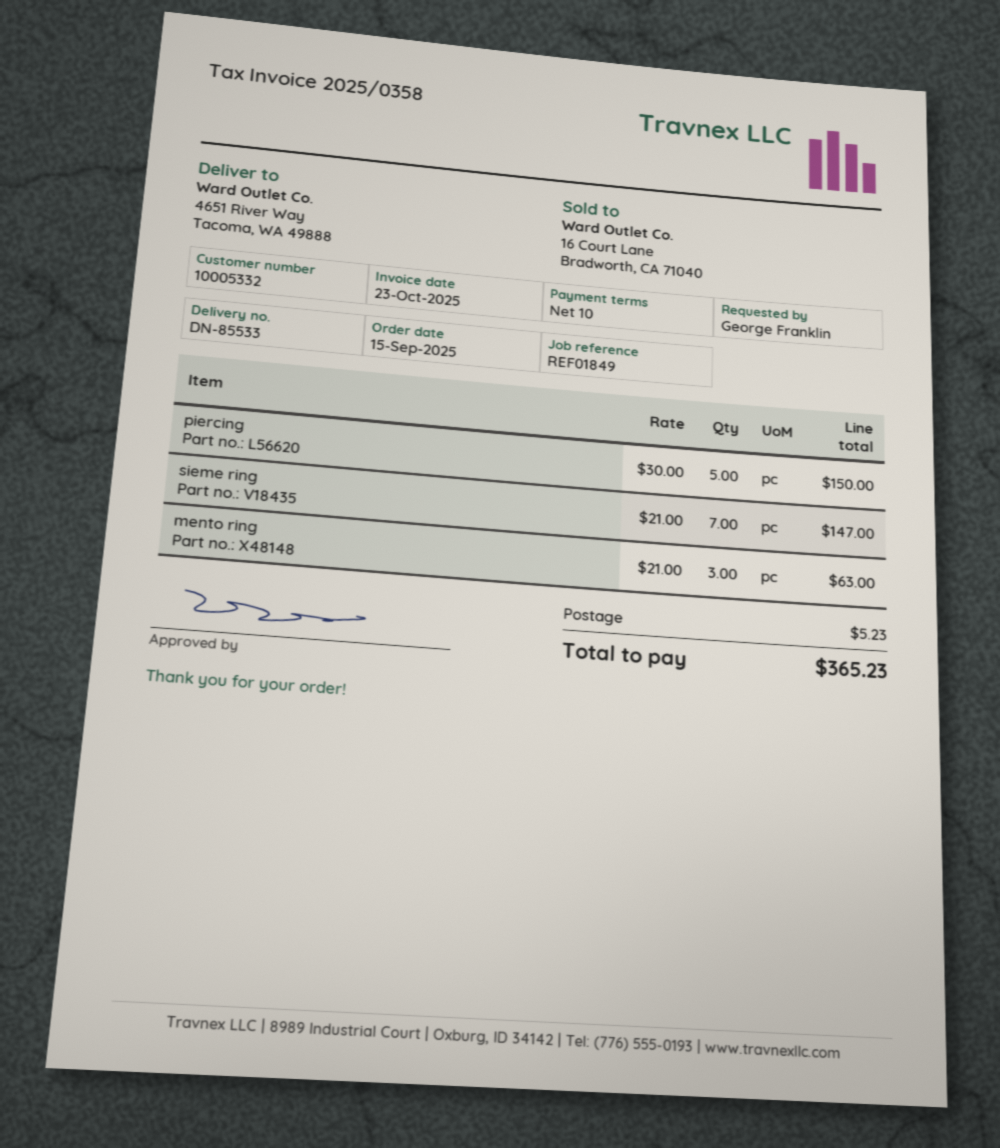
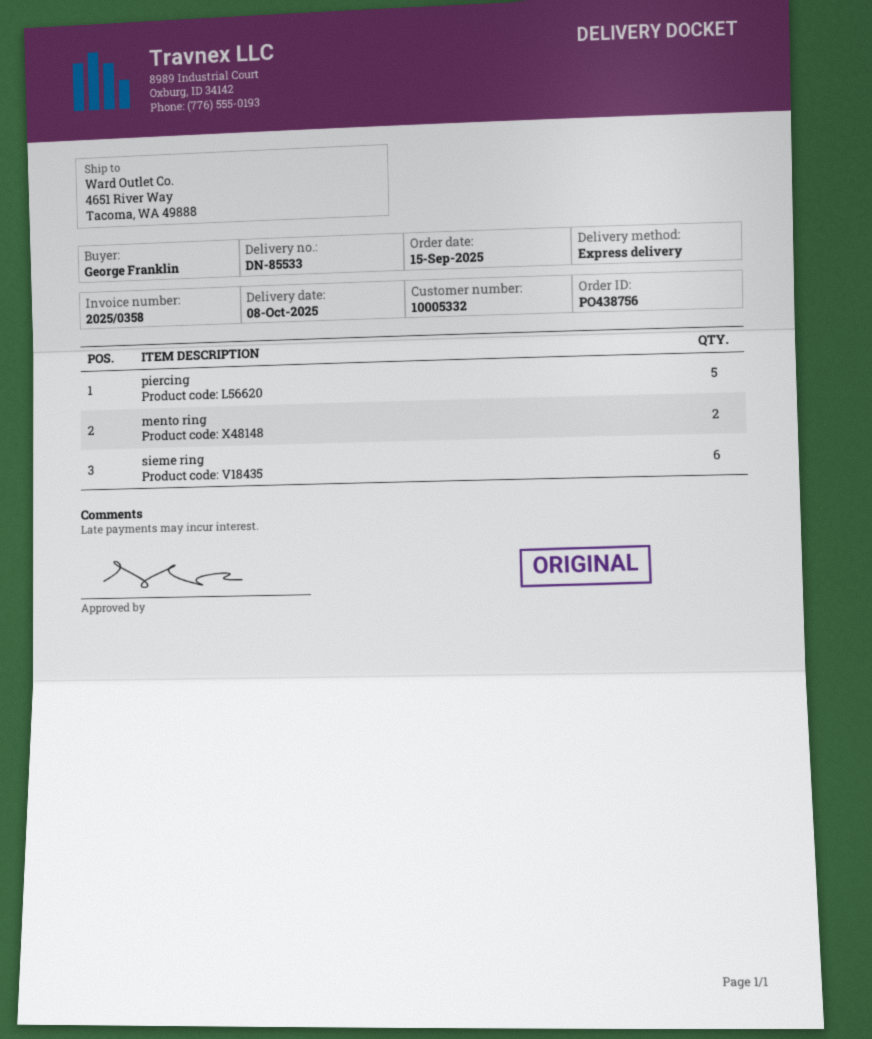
sieme ring: 7 -> 6
mento ring: 3 -> 2

